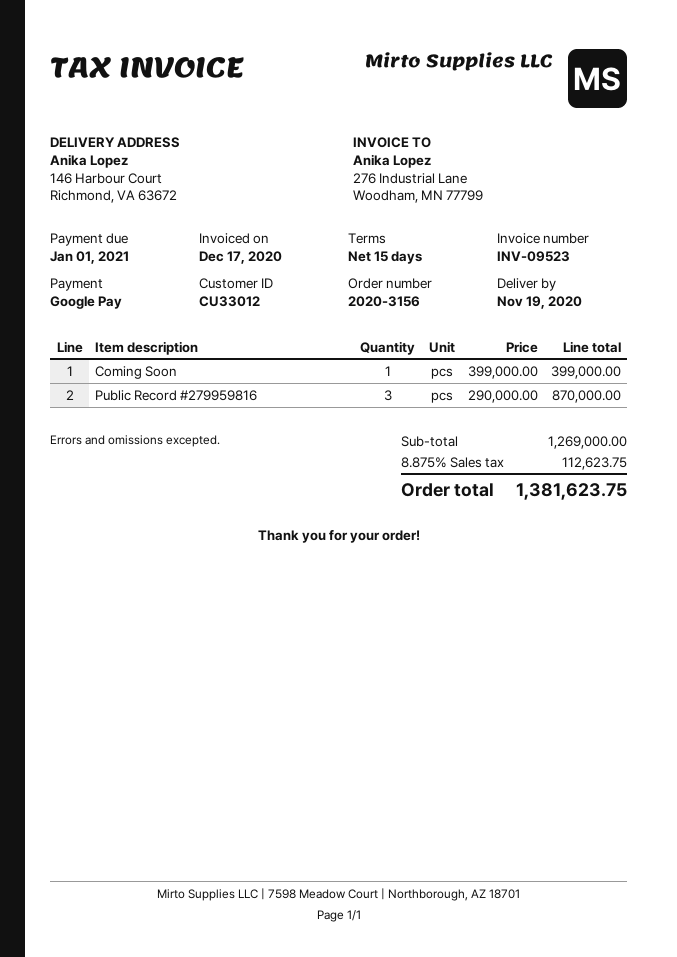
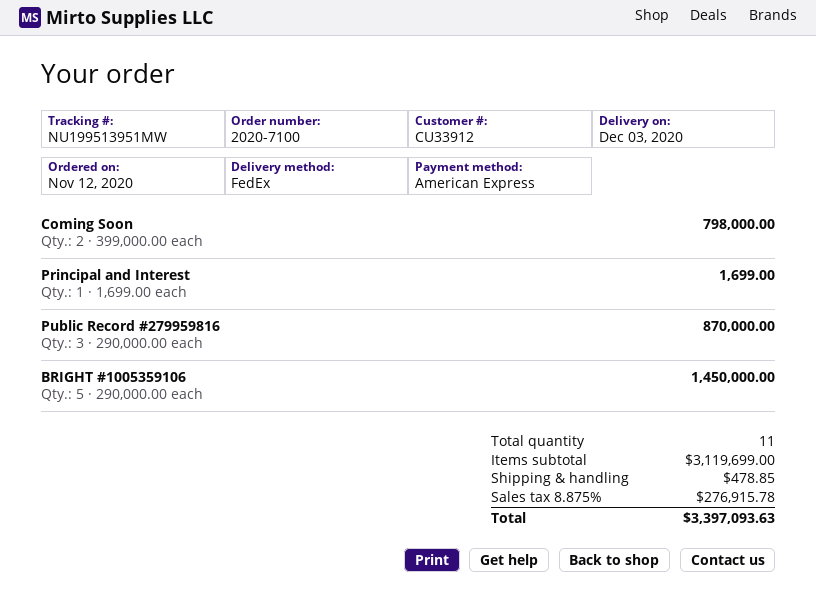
order number: 2020-3156 -> 2020-7100
delivery date: 2020-11-19 -> 2020-12-03
customer number: CU33012 -> CU33912
payment method: Google Pay -> American Express
Coming Soon: 1 x 399000.00 = 399000.00 -> 2 x 399000.00 = 798000.00
Principal and Interest: none -> 1 x 1699.00 = 1699.00
BRIGHT #1005359106: none -> 5 x 290000.00 = 1450000.00
subtotal: 1269000.00 -> 3119699.00
shipping: none -> 478.85
tax: 8.875% = 112623.75 -> 8.875% = 276915.78
total: 1381623.75 -> 3397093.63

